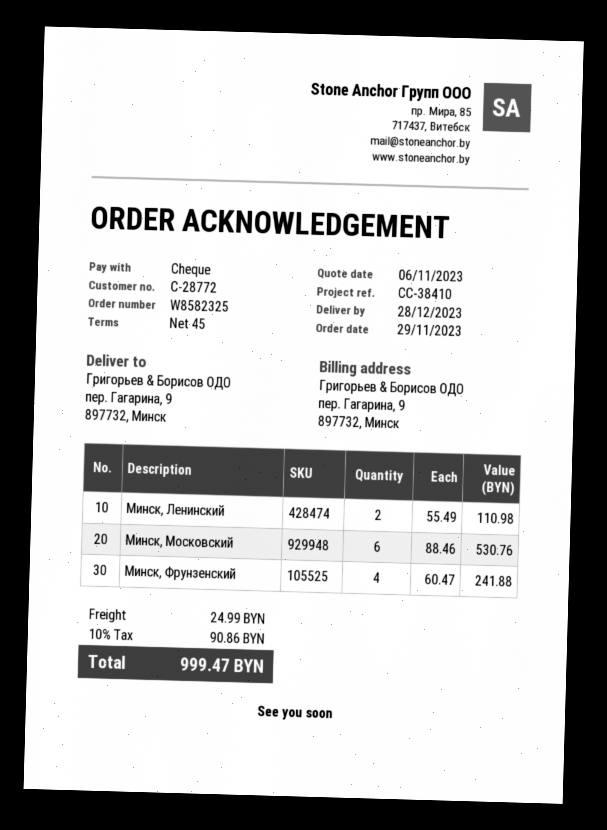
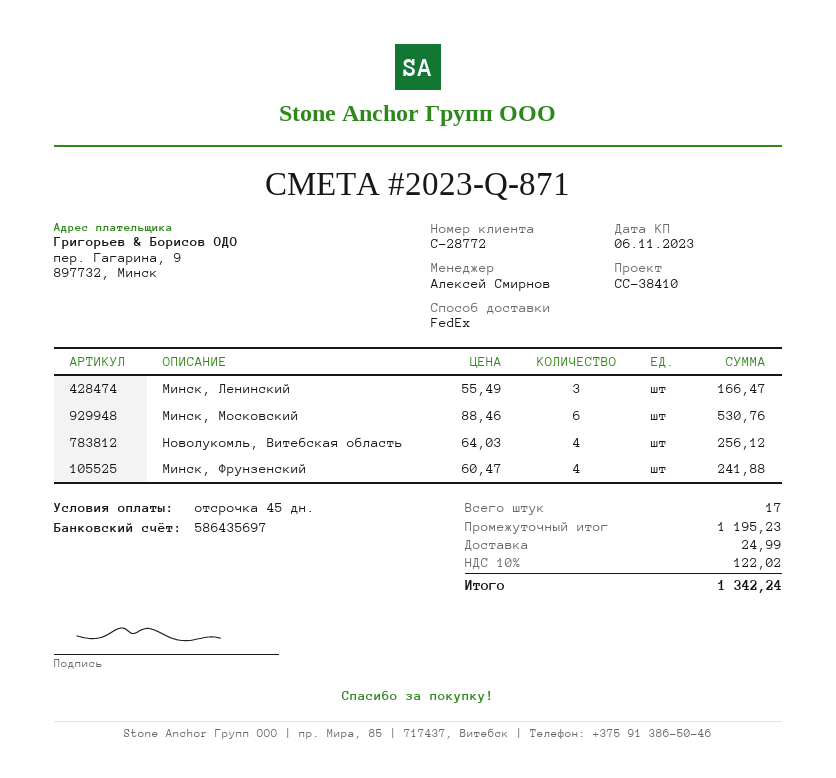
Минск, Ленинский: 2 x 55.49 = 110.98 -> 3 x 55.49 = 166.47
Новолукомль, Витебская область: none -> 4 x 64.03 = 256.12
tax: 10% = 90.86 -> 10% = 122.02
total: 999.47 -> 1342.24

